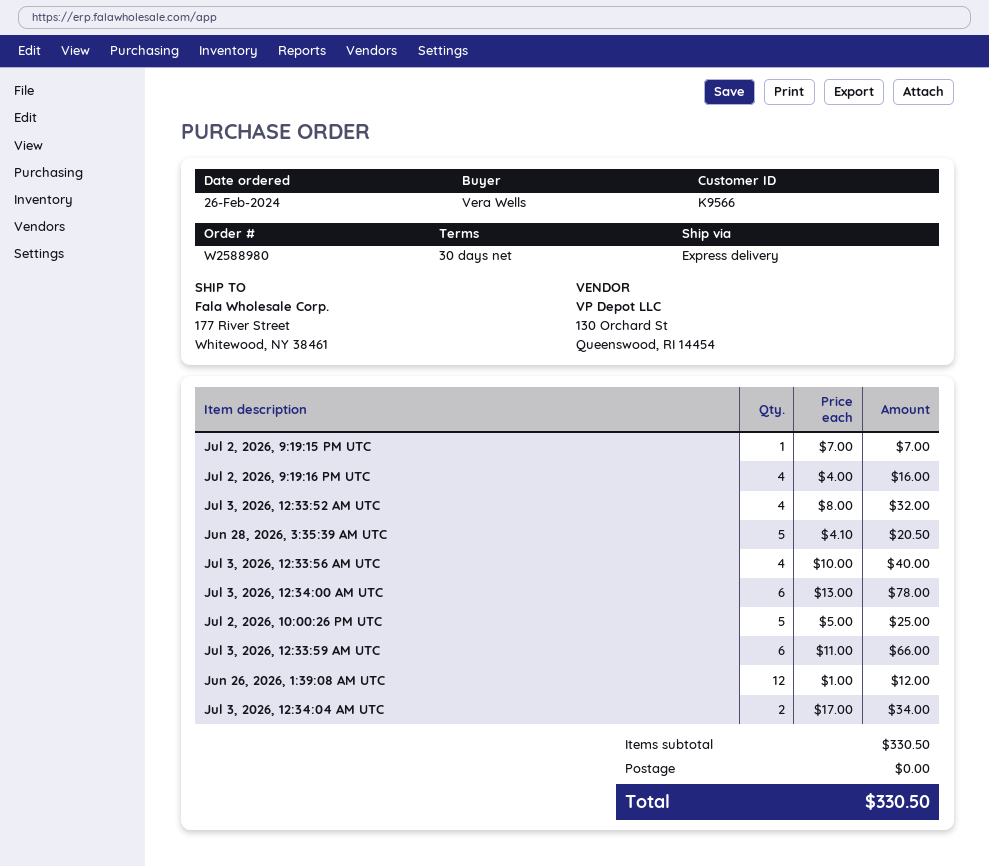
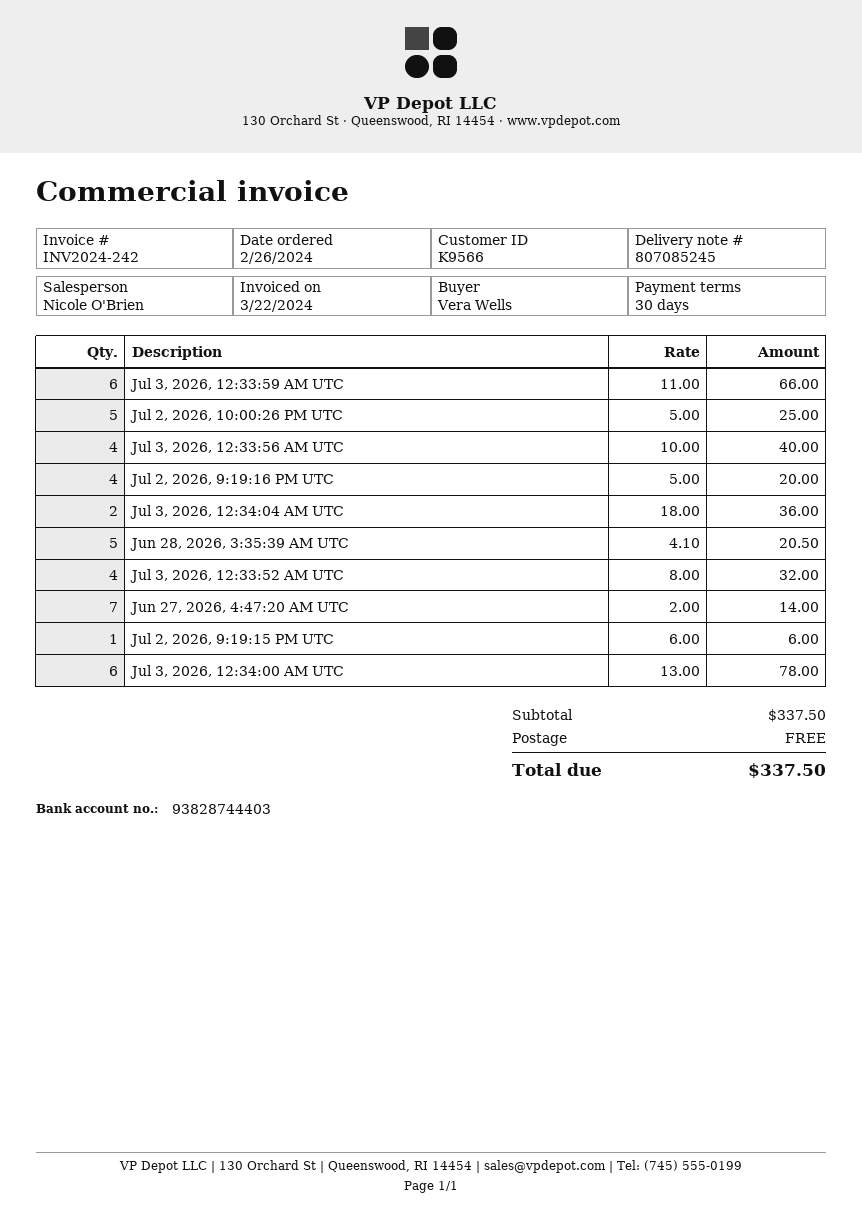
Jul 2, 2026, 9:19:15 PM UTC: 1 x 7.00 = 7.00 -> 1 x 6.00 = 6.00
Jul 2, 2026, 9:19:16 PM UTC: 4 x 4.00 = 16.00 -> 4 x 5.00 = 20.00
Jun 26, 2026, 1:39:08 AM UTC: 12 x 1.00 = 12.00 -> none
Jul 3, 2026, 12:34:04 AM UTC: 2 x 17.00 = 34.00 -> 2 x 18.00 = 36.00
Jun 27, 2026, 4:47:20 AM UTC: none -> 7 x 2.00 = 14.00
subtotal: 330.50 -> 337.50
total: 330.50 -> 337.50

